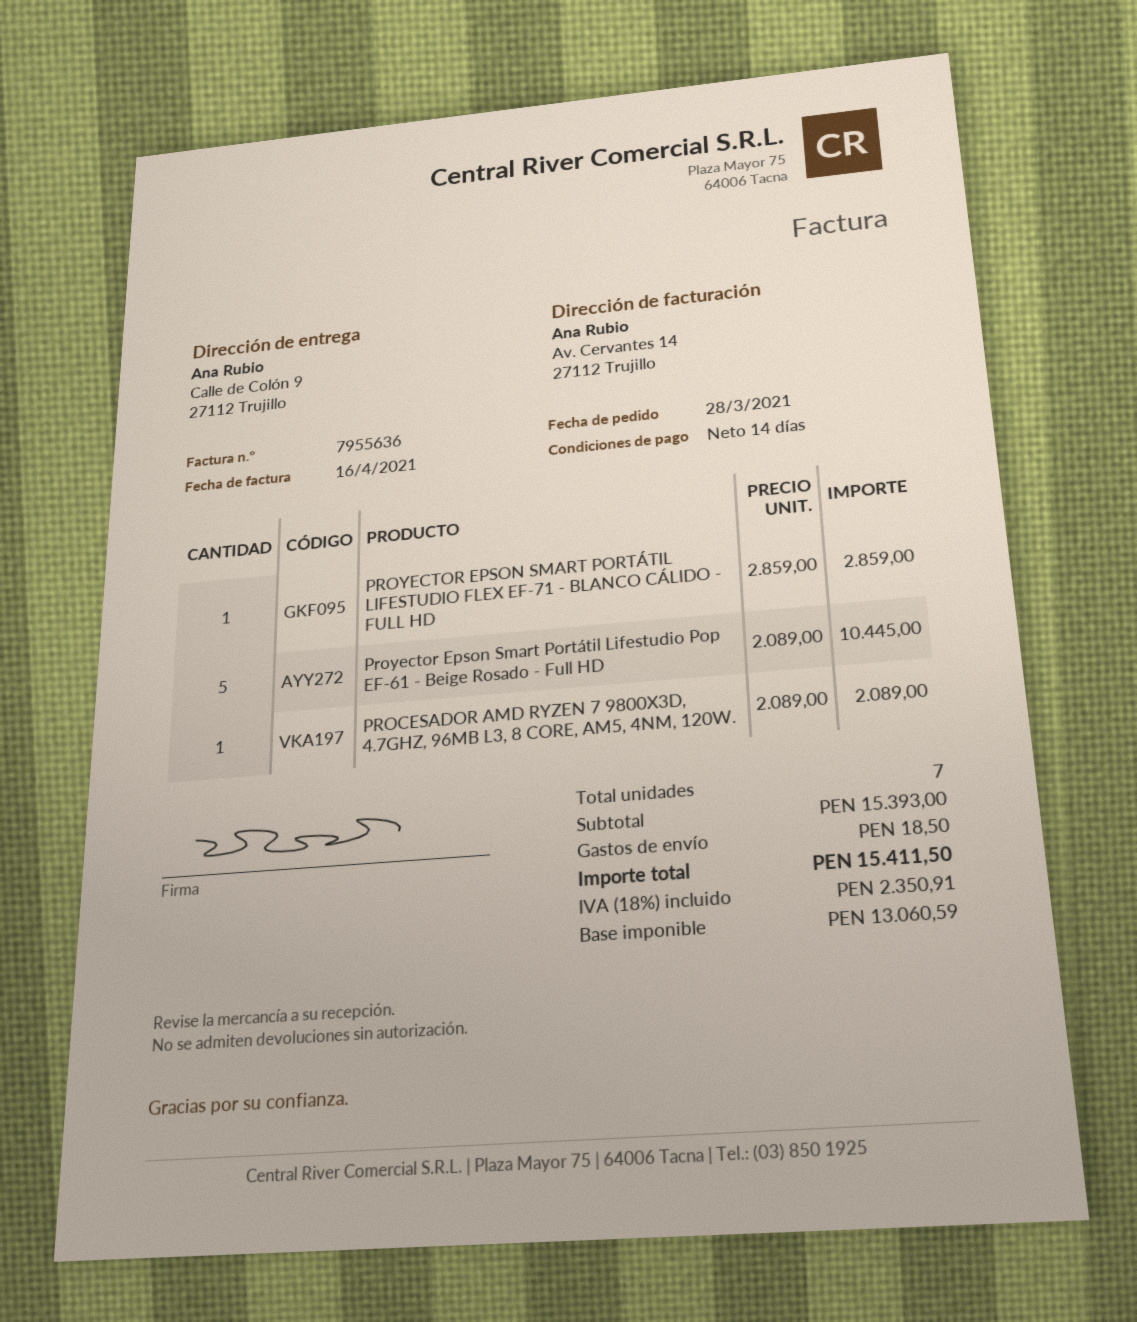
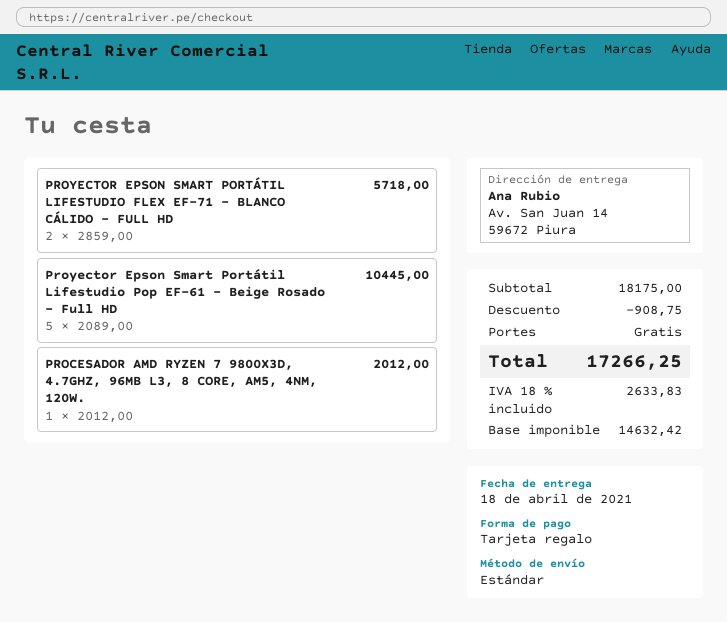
ship to: Calle de Colón 9, 27112 Trujillo -> Av. San Juan 14, 59672 Piura
PROYECTOR EPSON SMART PORTÁTIL LIFESTUDIO FLEX EF-71 - BLANCO CÁLIDO - FULL HD: 1 x 2859.00 = 2859.00 -> 2 x 2859.00 = 5718.00
PROCESADOR AMD RYZEN 7 9800X3D, 4.7GHZ, 96MB L3, 8 CORE, AM5, 4NM, 120W.: 1 x 2089.00 = 2089.00 -> 1 x 2012.00 = 2012.00
subtotal: 15393.00 -> 18175.00
discount: none -> 908.75
shipping: 18.50 -> 0.00
net: 13060.59 -> 14632.42
tax: 18% = 2350.91 -> 18% = 2633.83
total: 15411.50 -> 17266.25

